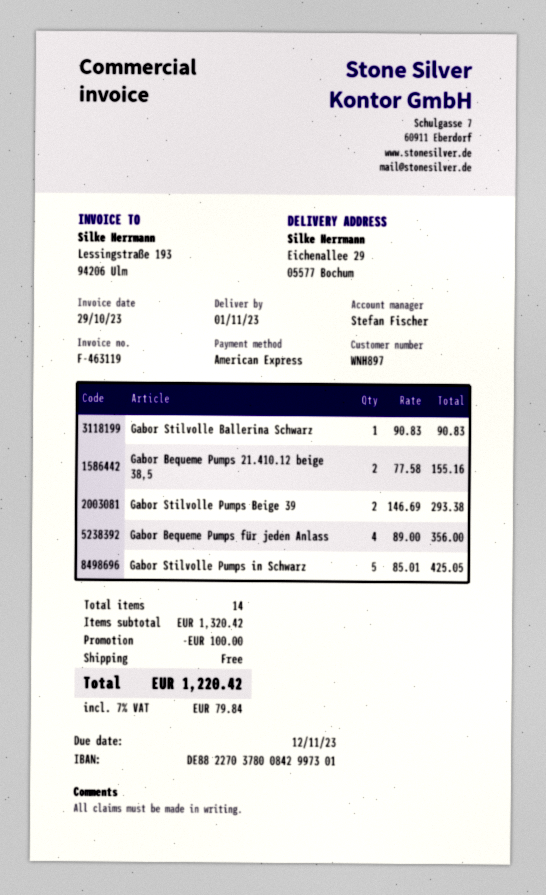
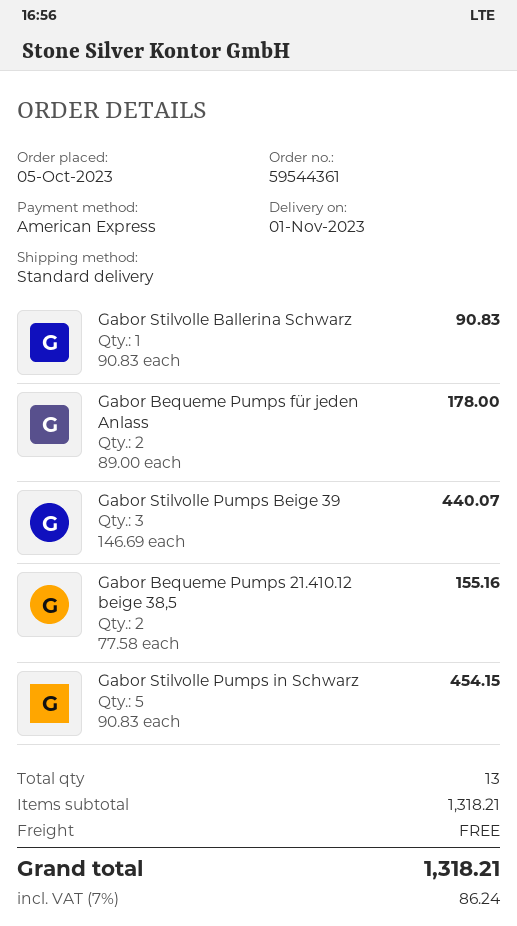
Gabor Stilvolle Pumps Beige 39: 2 x 146.69 = 293.38 -> 3 x 146.69 = 440.07
Gabor Bequeme Pumps für jeden Anlass: 4 x 89.00 = 356.00 -> 2 x 89.00 = 178.00
Gabor Stilvolle Pumps in Schwarz: 5 x 85.01 = 425.05 -> 5 x 90.83 = 454.15
total quantity: 14 -> 13
subtotal: 1320.42 -> 1318.21
discount: 100.00 -> none
tax: 7% = 79.84 -> 7% = 86.24
total: 1220.42 -> 1318.21

